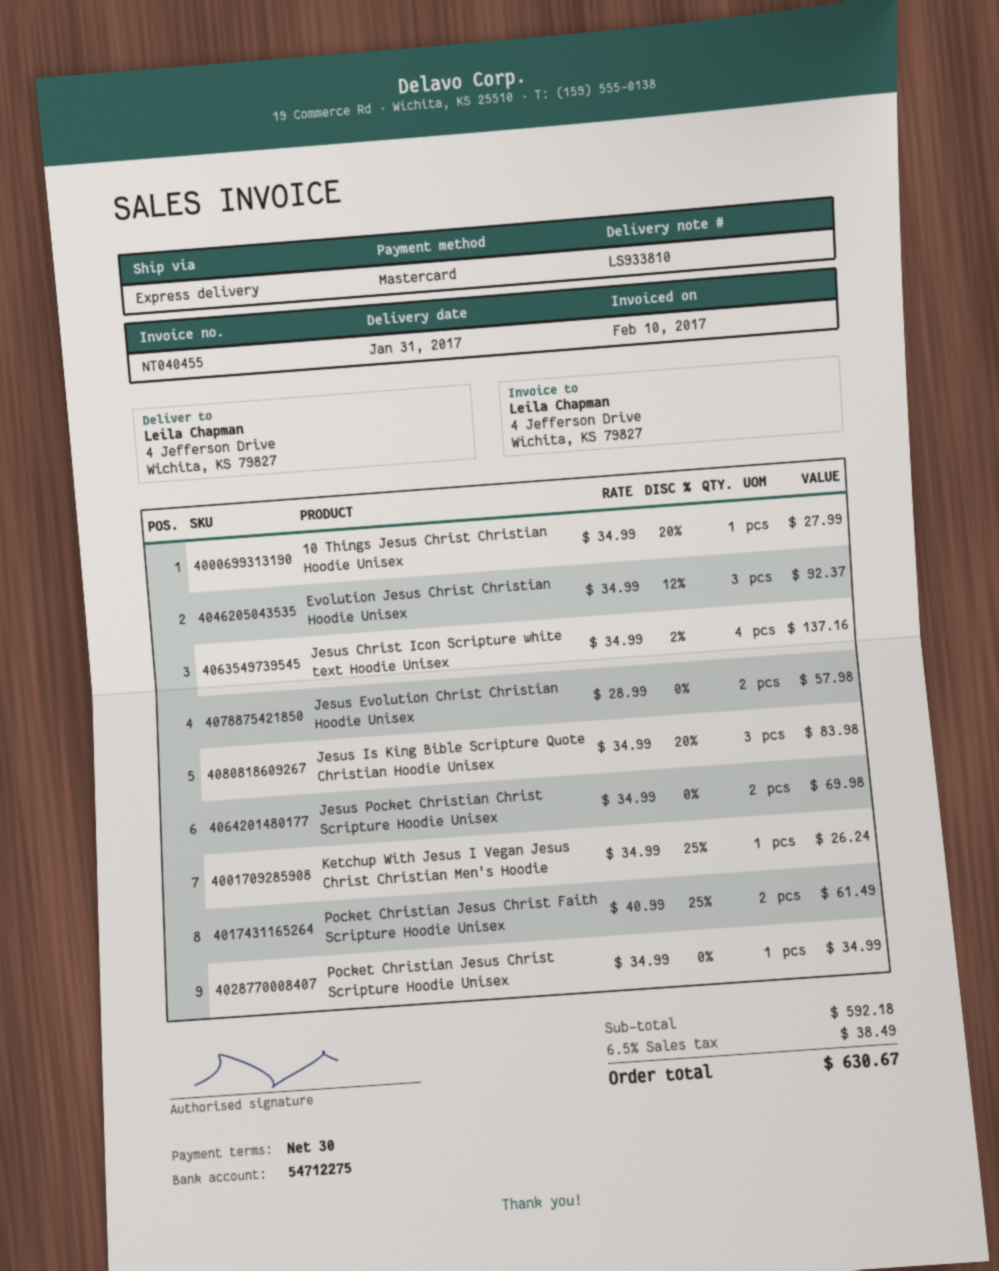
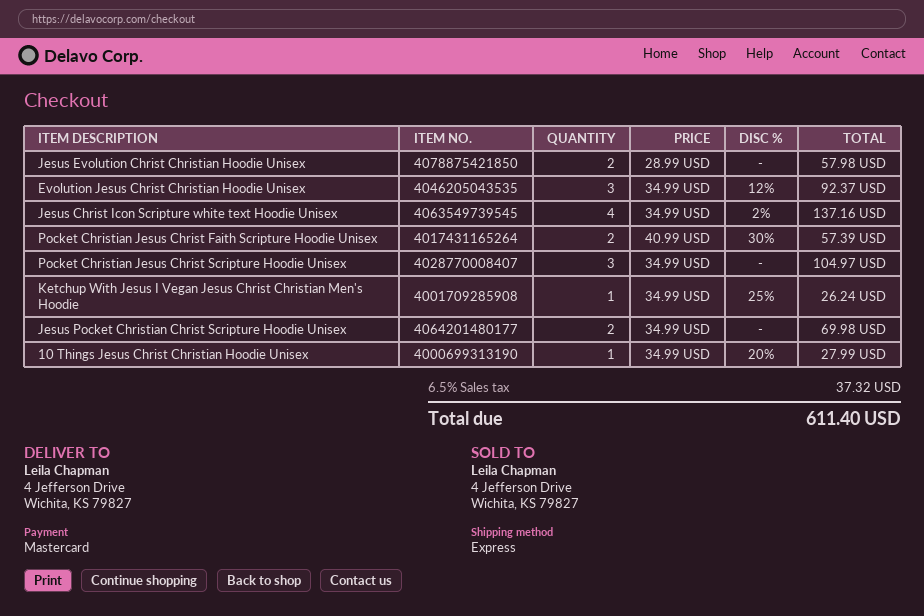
Jesus Is King Bible Scripture Quote Christian Hoodie Unisex: 3 x 34.99 - 20% = 83.98 -> none
Pocket Christian Jesus Christ Faith Scripture Hoodie Unisex: 2 x 40.99 - 25% = 61.49 -> 2 x 40.99 - 30% = 57.39
Pocket Christian Jesus Christ Scripture Hoodie Unisex: 1 x 34.99 = 34.99 -> 3 x 34.99 = 104.97
tax: 6.5% = 38.49 -> 6.5% = 37.32
total: 630.67 -> 611.40

